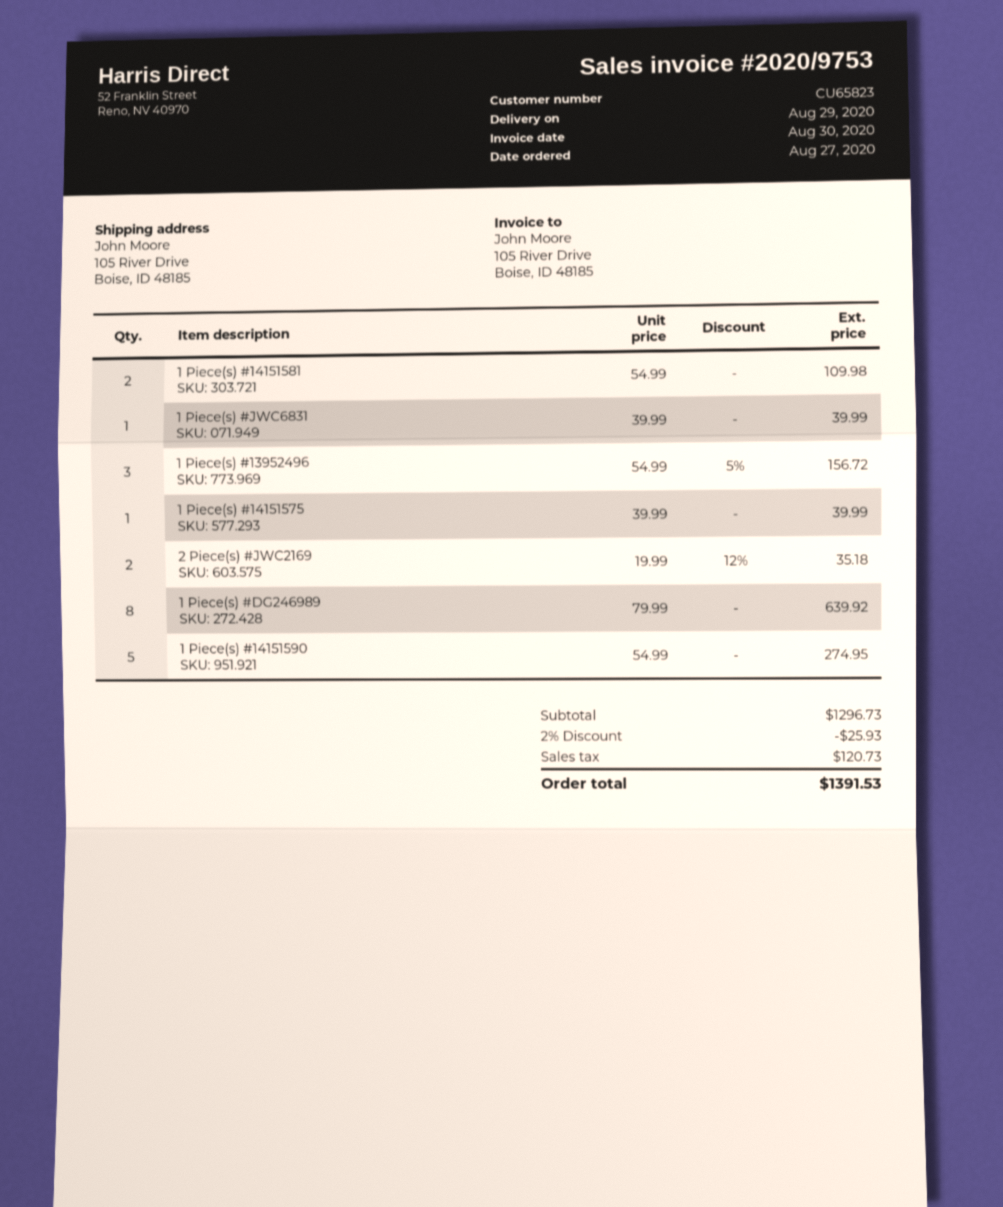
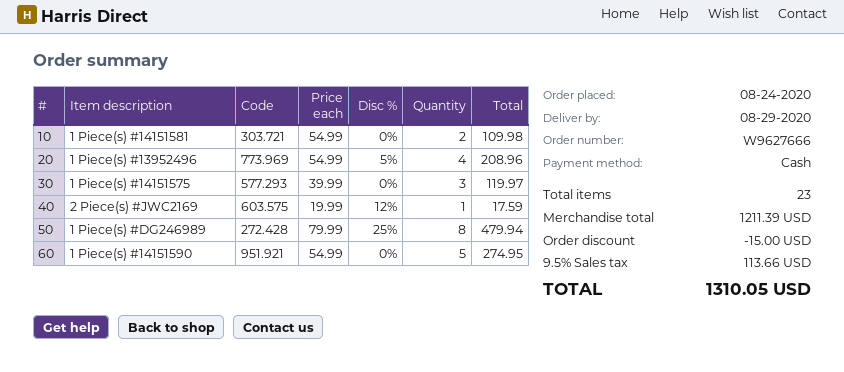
order date: 2020-08-27 -> 2020-08-24
1 Piece(s) #JWC6831: 1 x 39.99 = 39.99 -> none
1 Piece(s) #13952496: 3 x 54.99 - 5% = 156.72 -> 4 x 54.99 - 5% = 208.96
1 Piece(s) #14151575: 1 x 39.99 = 39.99 -> 3 x 39.99 = 119.97
2 Piece(s) #JWC2169: 2 x 19.99 - 12% = 35.18 -> 1 x 19.99 - 12% = 17.59
1 Piece(s) #DG246989: 8 x 79.99 = 639.92 -> 8 x 79.99 - 25% = 479.94
subtotal: 1296.73 -> 1211.39
discount: 25.93 -> 15.00
tax: 120.73 -> 113.66
total: 1391.53 -> 1310.05

